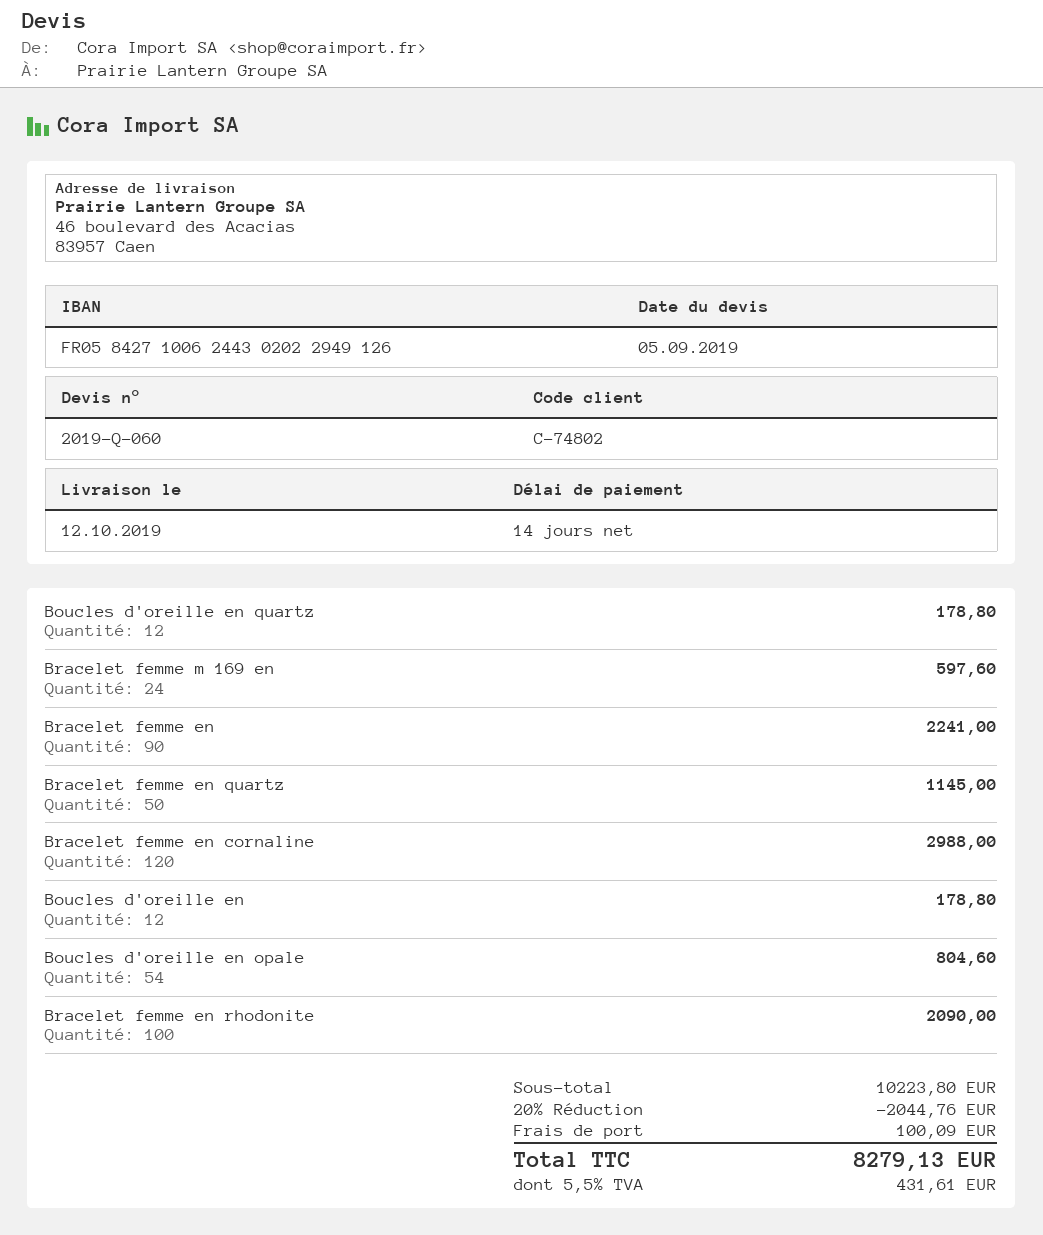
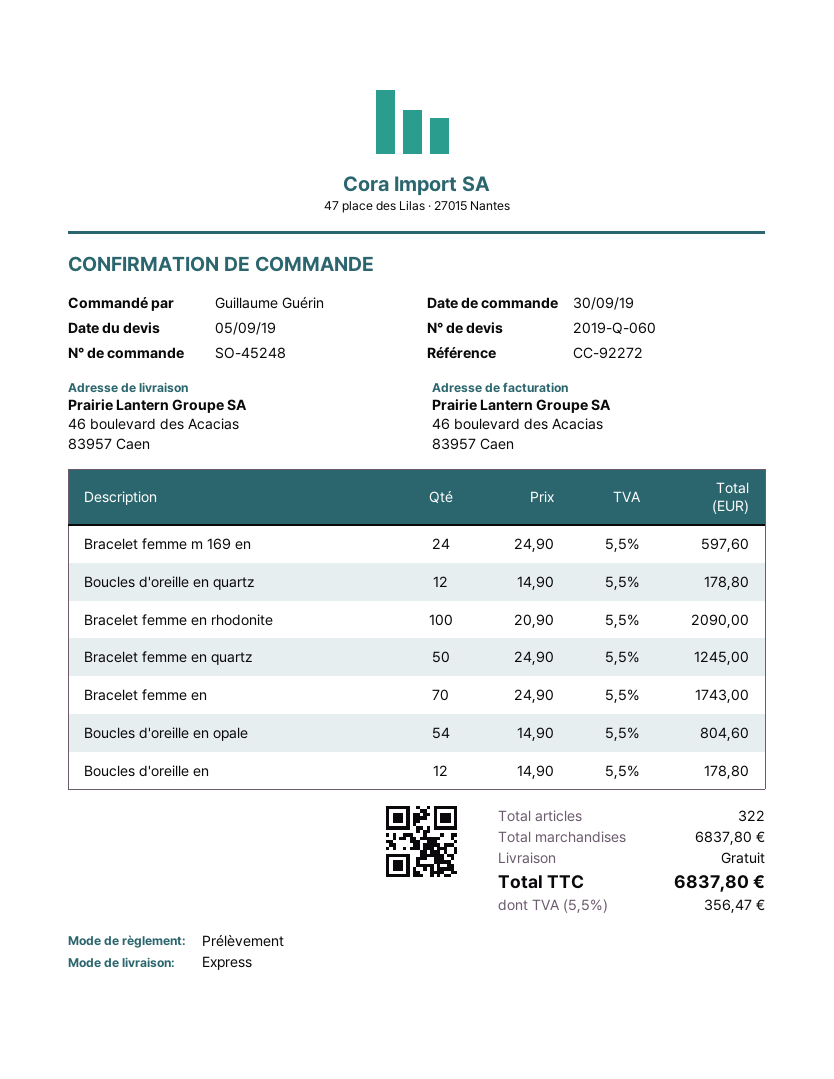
Bracelet femme en: 90 for 2241.00 -> 70 for 1743.00
Bracelet femme en quartz: 50 for 1145.00 -> 50 for 1245.00
Bracelet femme en cornaline: 120 for 2988.00 -> none
subtotal: 10223.80 -> 6837.80
discount: 20% = 2044.76 -> none
shipping: 100.09 -> 0.00
tax: 5.5% = 431.61 -> 5.5% = 356.47
total: 8279.13 -> 6837.80

